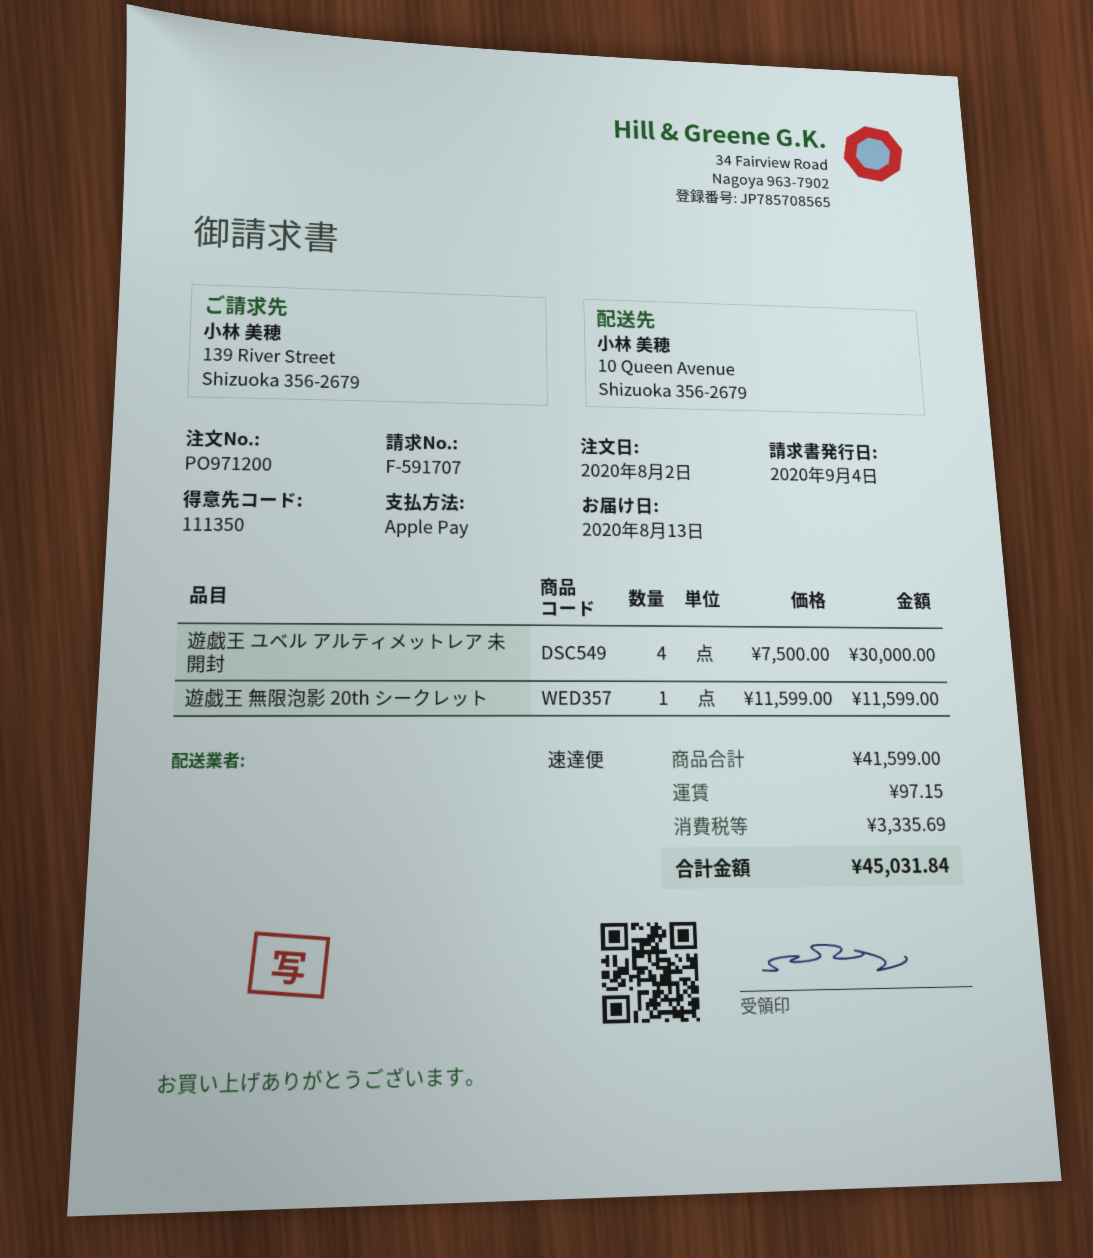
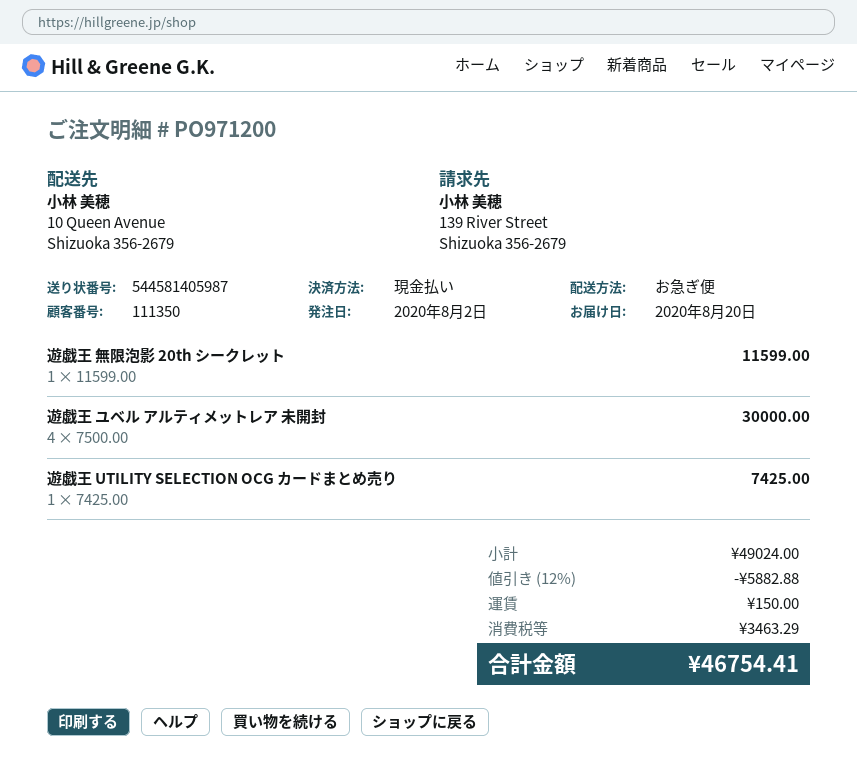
delivery date: 2020-08-13 -> 2020-08-20
payment method: Apple Pay -> cash
遊戯王 UTILITY SELECTION OCG カードまとめ売り: none -> 1 x 7425.00 = 7425.00
subtotal: 41599.00 -> 49024.00
discount: none -> 12% = 5882.88
shipping: 97.15 -> 150.00
tax: 3335.69 -> 3463.29
total: 45031.84 -> 46754.41

